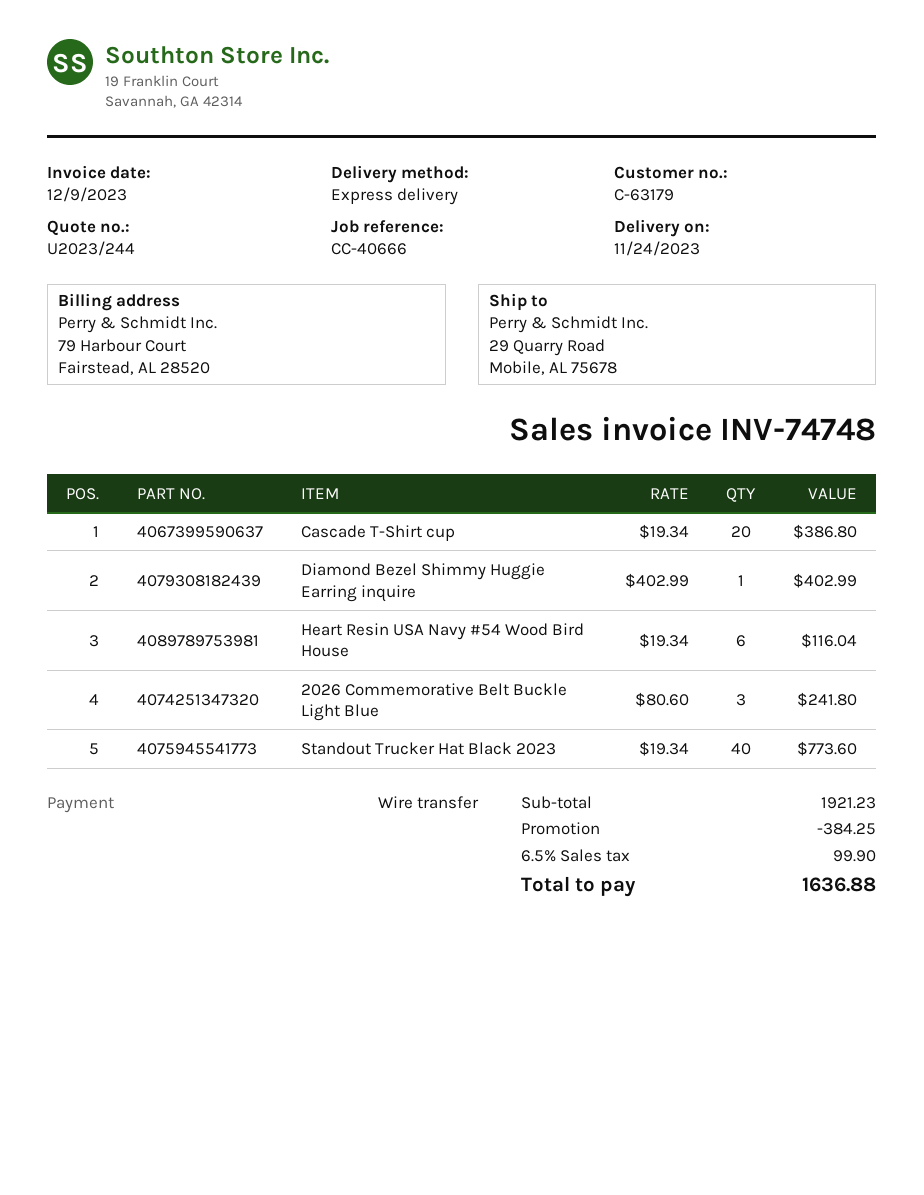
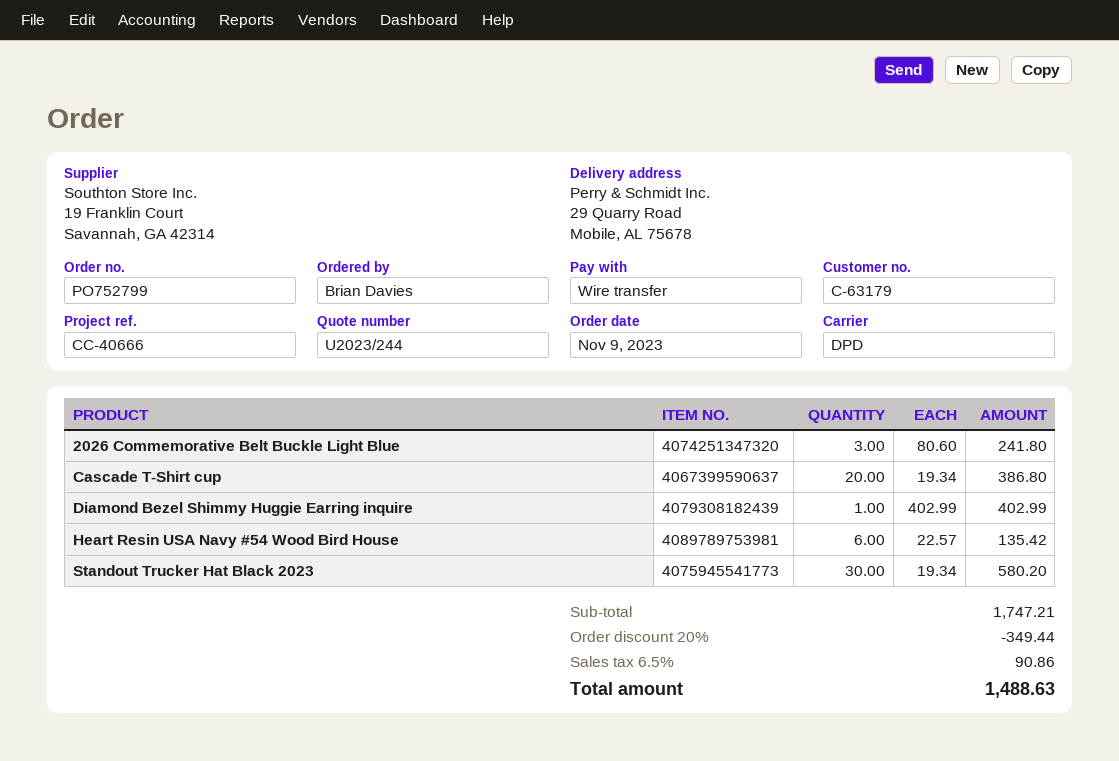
shipping method: express -> DPD
Heart Resin USA Navy #54 Wood Bird House: 6 x 19.34 = 116.04 -> 6 x 22.57 = 135.42
Standout Trucker Hat Black 2023: 40 x 19.34 = 773.60 -> 30 x 19.34 = 580.20
subtotal: 1921.23 -> 1747.21
discount: 384.25 -> 349.44
tax: 6.5% = 99.90 -> 6.5% = 90.86
total: 1636.88 -> 1488.63

